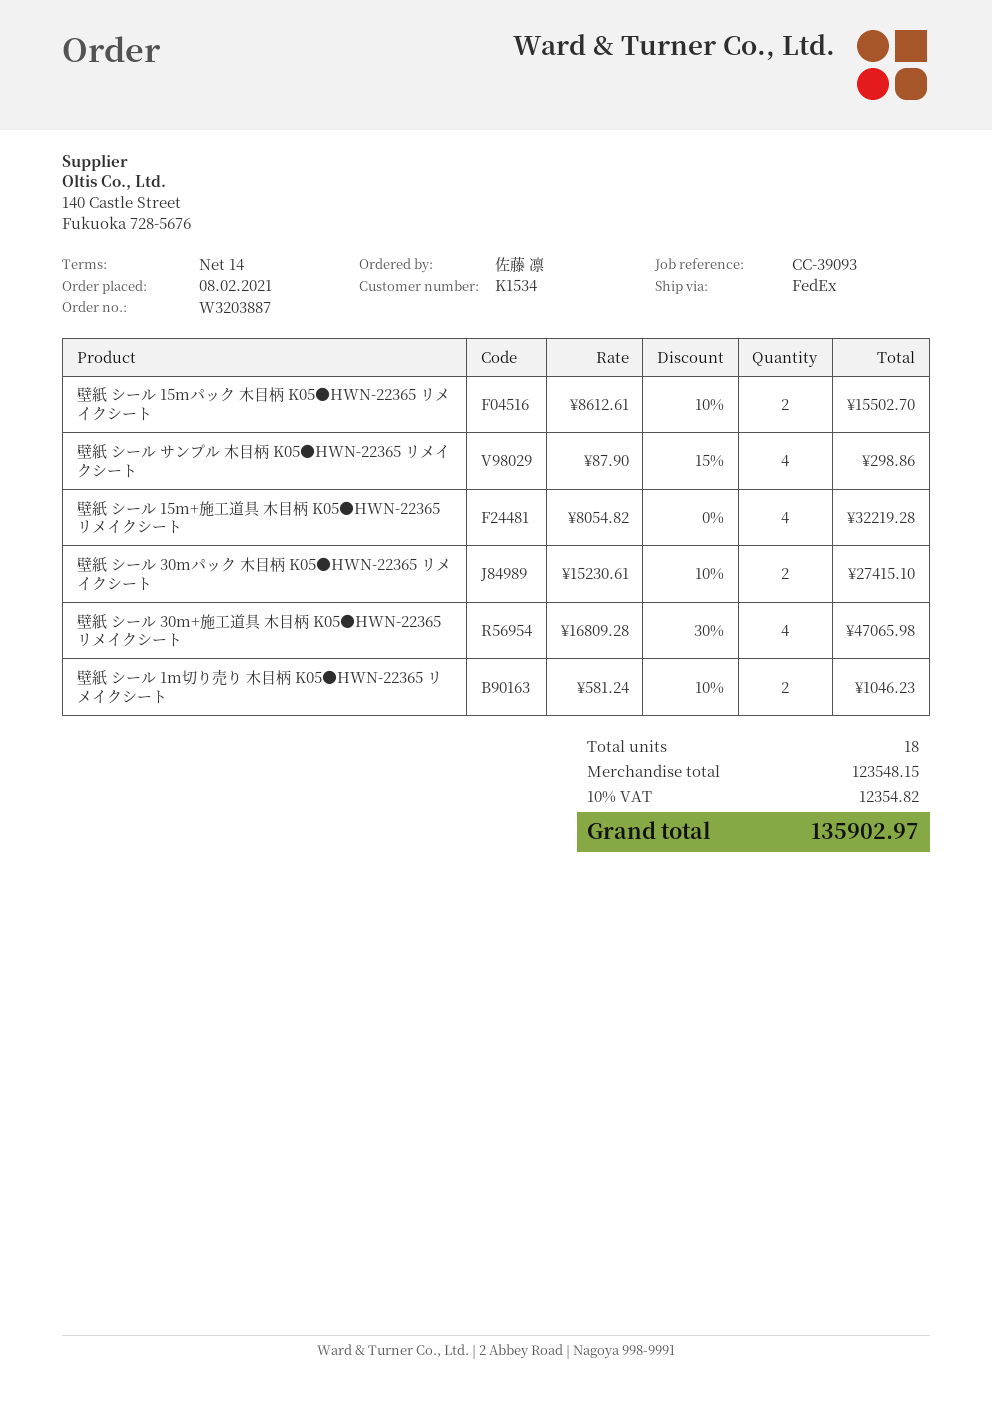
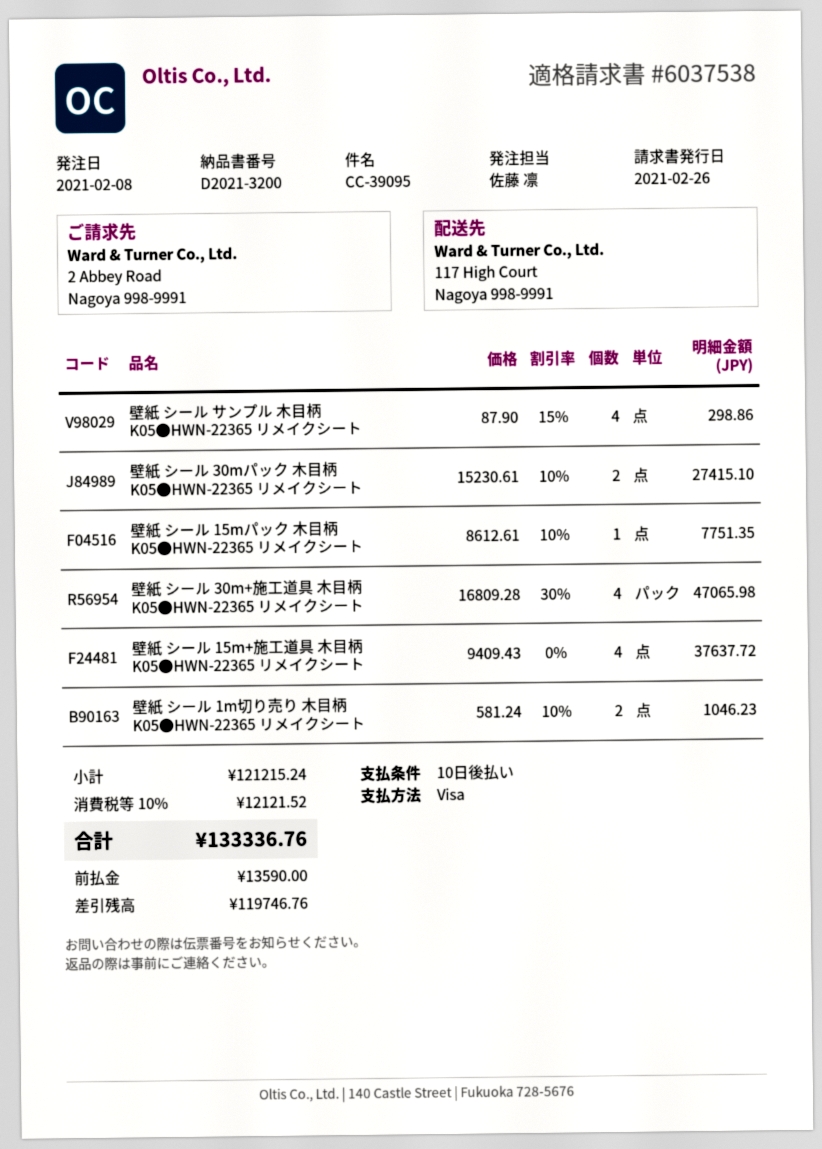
payment terms: 14 days -> 10 days
reference: CC-39093 -> CC-39095
壁紙 シール 15mパック 木目柄 K05●HWN-22365 リメイクシート: 2 x 8612.61 - 10% = 15502.70 -> 1 x 8612.61 - 10% = 7751.35
壁紙 シール 15m+施工道具 木目柄 K05●HWN-22365 リメイクシート: 4 x 8054.82 = 32219.28 -> 4 x 9409.43 = 37637.72
subtotal: 123548.15 -> 121215.24
tax: 10% = 12354.82 -> 10% = 12121.52
total: 135902.97 -> 133336.76

